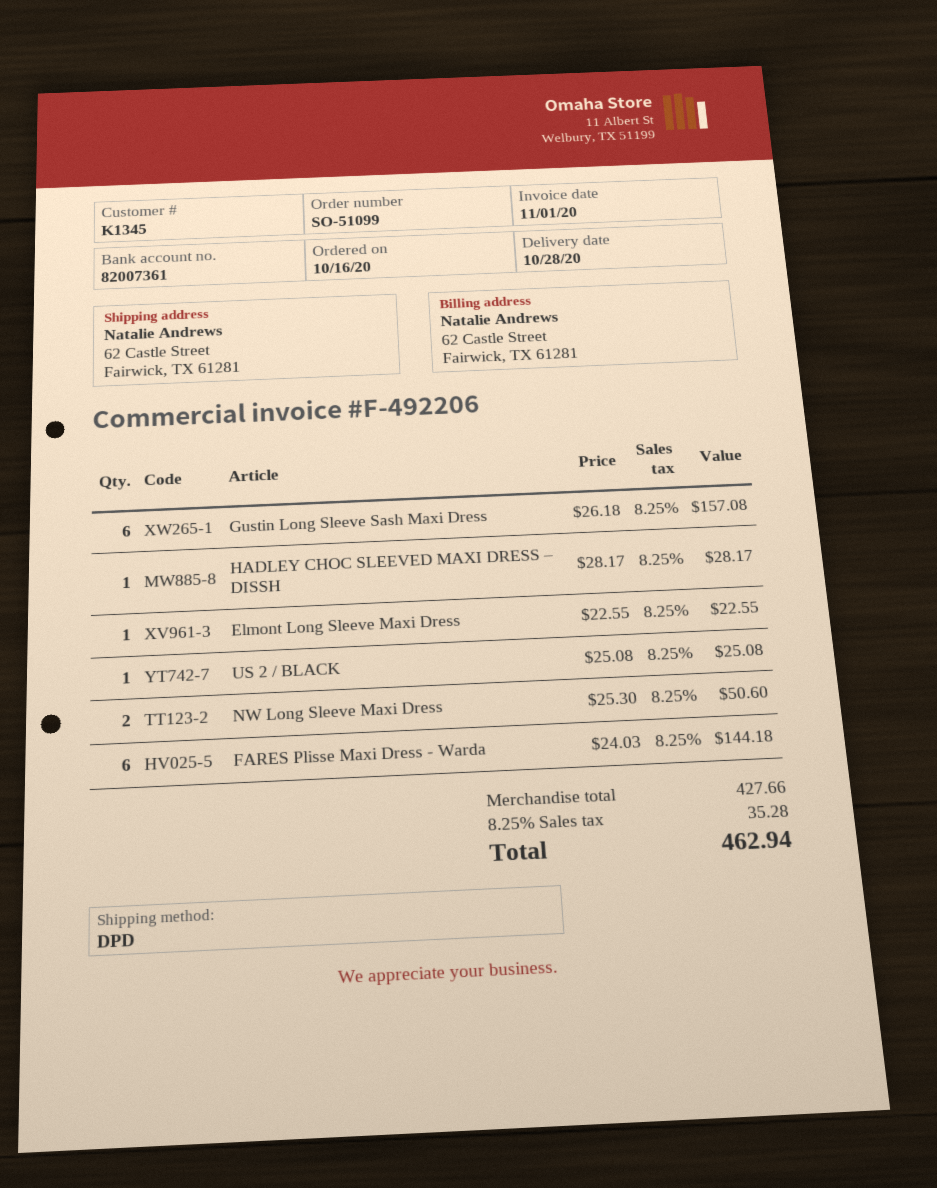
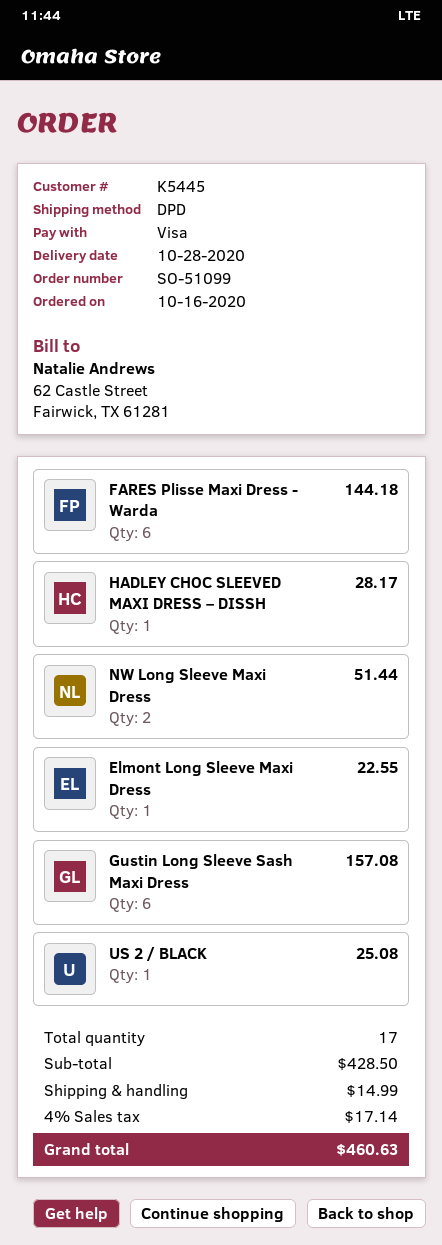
customer number: K1345 -> K5445
NW Long Sleeve Maxi Dress: 2 for 50.60 -> 2 for 51.44
subtotal: 427.66 -> 428.50
shipping: none -> 14.99
tax: 8.25% = 35.28 -> 4% = 17.14
total: 462.94 -> 460.63

